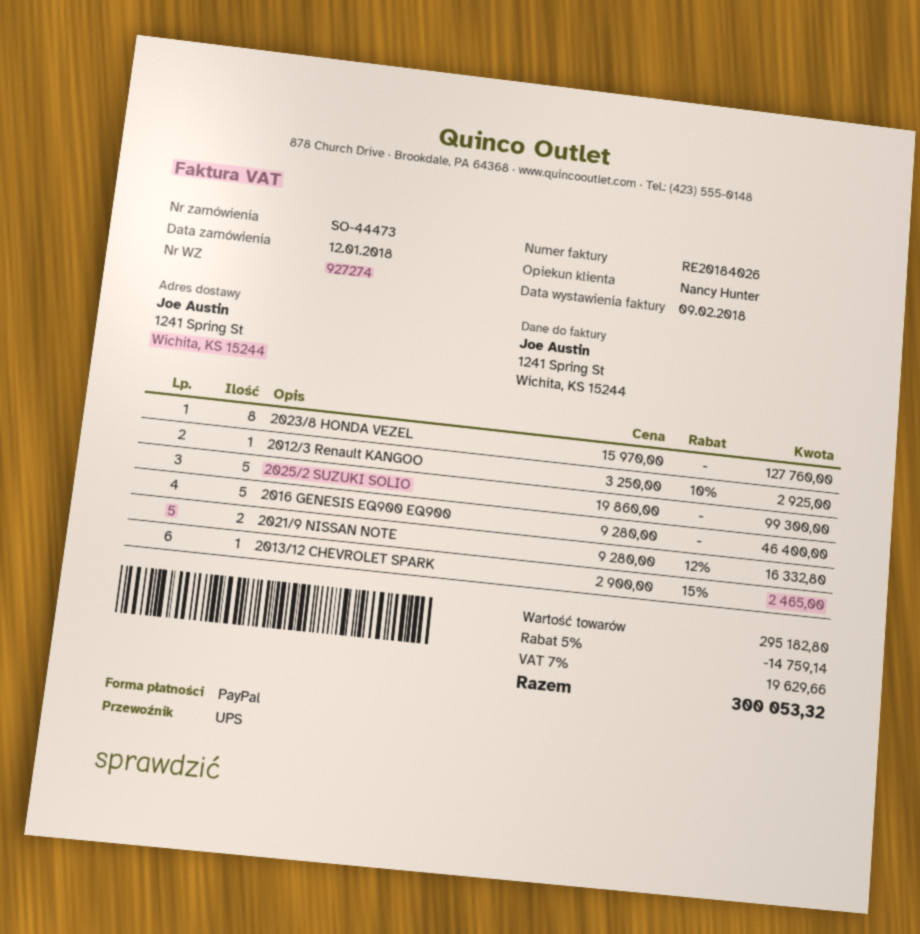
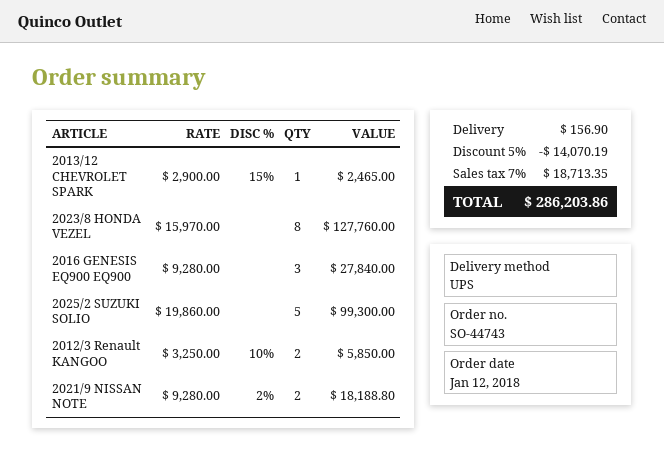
order number: SO-44473 -> SO-44743
2012/3 Renault KANGOO: 1 x 3250.00 - 10% = 2925.00 -> 2 x 3250.00 - 10% = 5850.00
2016 GENESIS EQ900 EQ900: 5 x 9280.00 = 46400.00 -> 3 x 9280.00 = 27840.00
2021/9 NISSAN NOTE: 2 x 9280.00 - 12% = 16332.80 -> 2 x 9280.00 - 2% = 18188.80
discount: 5% = 14759.14 -> 5% = 14070.19
shipping: none -> 156.90
tax: 7% = 19629.66 -> 7% = 18713.35
total: 300053.32 -> 286203.86

